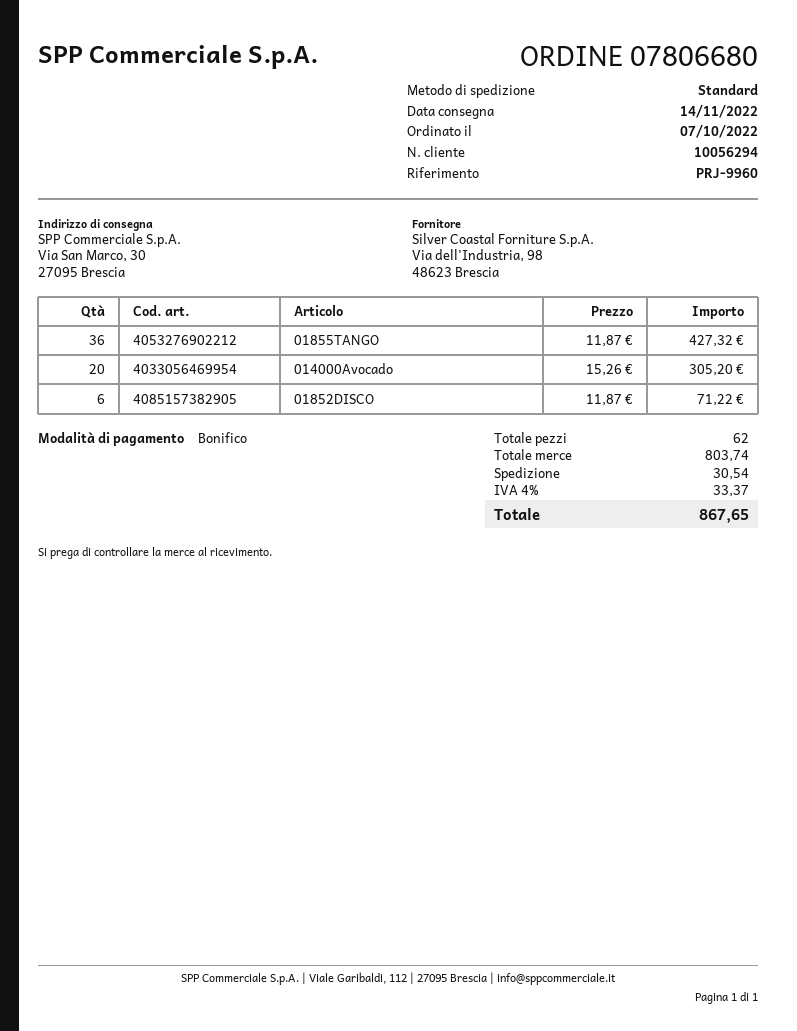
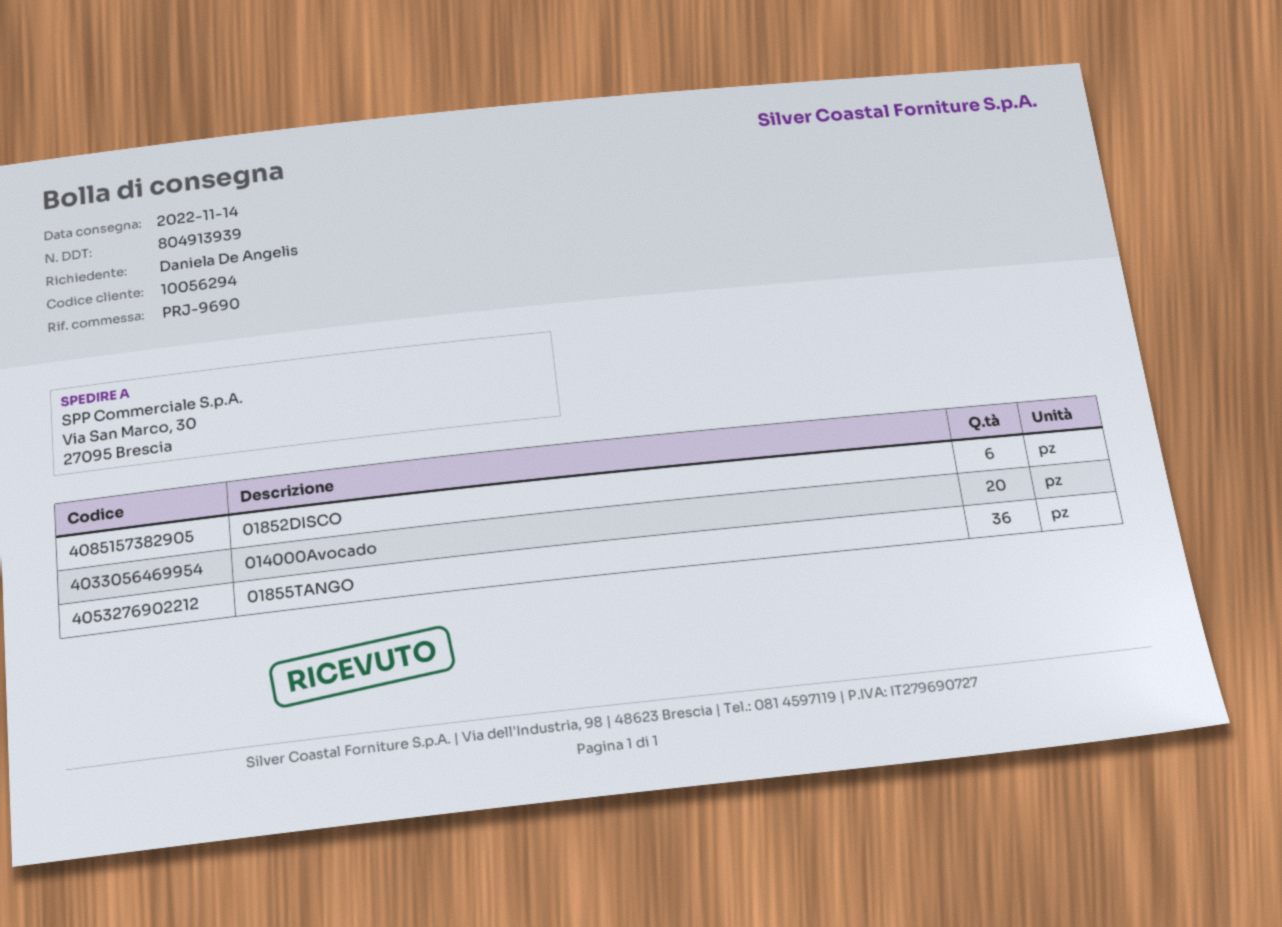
reference: PRJ-9960 -> PRJ-9690

